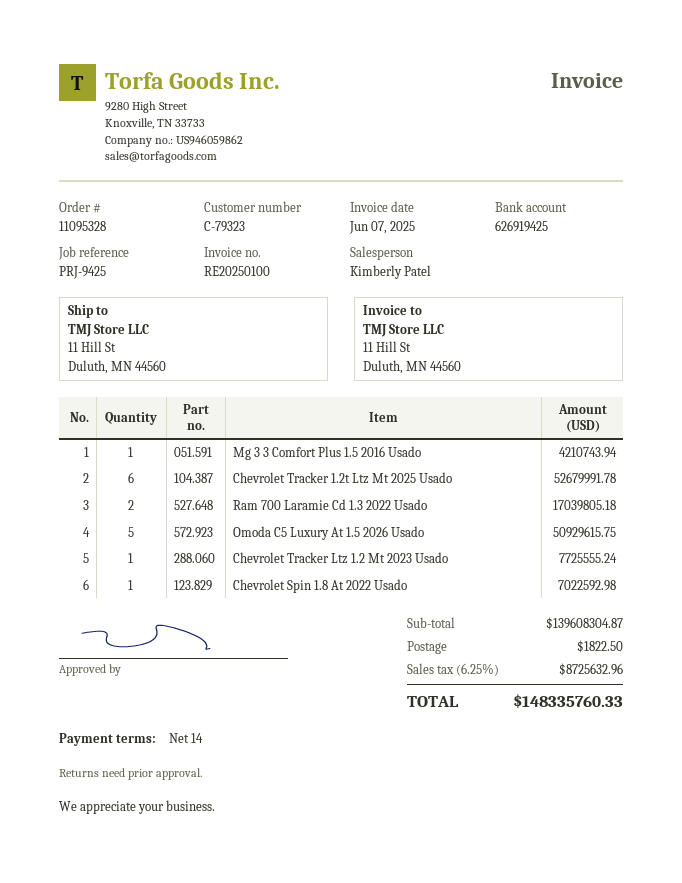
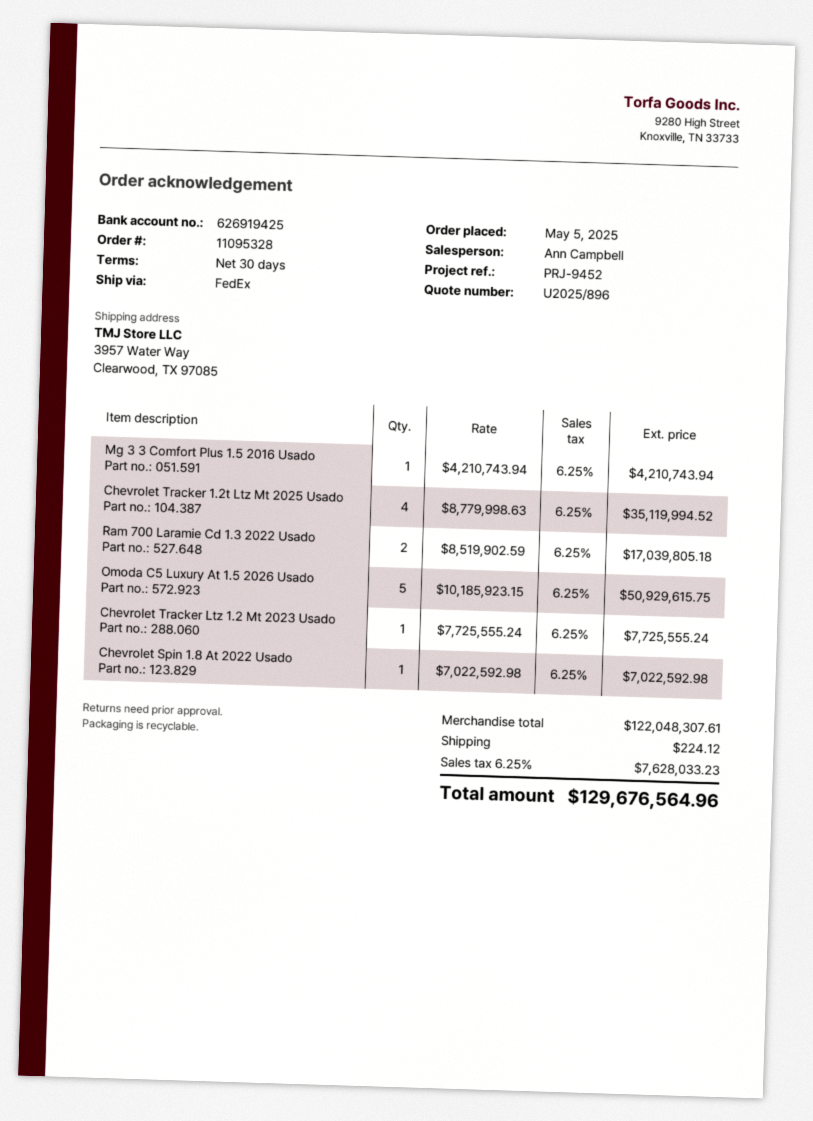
payment terms: 14 days -> 30 days
reference: PRJ-9425 -> PRJ-9452
sales rep: Kimberly Patel -> Ann Campbell
ship to: 11 Hill St, Duluth, MN 44560 -> 3957 Water Way, Clearwood, TX 97085
Chevrolet Tracker 1.2t Ltz Mt 2025 Usado: 6 for 52679991.78 -> 4 for 35119994.52
subtotal: 139608304.87 -> 122048307.61
shipping: 1822.50 -> 224.12
tax: 6.25% = 8725632.96 -> 6.25% = 7628033.23
total: 148335760.33 -> 129676564.96

